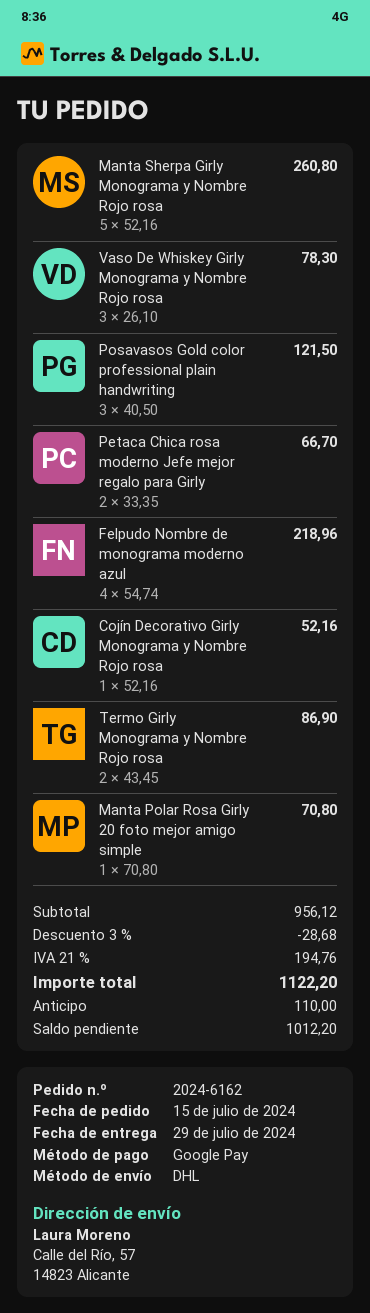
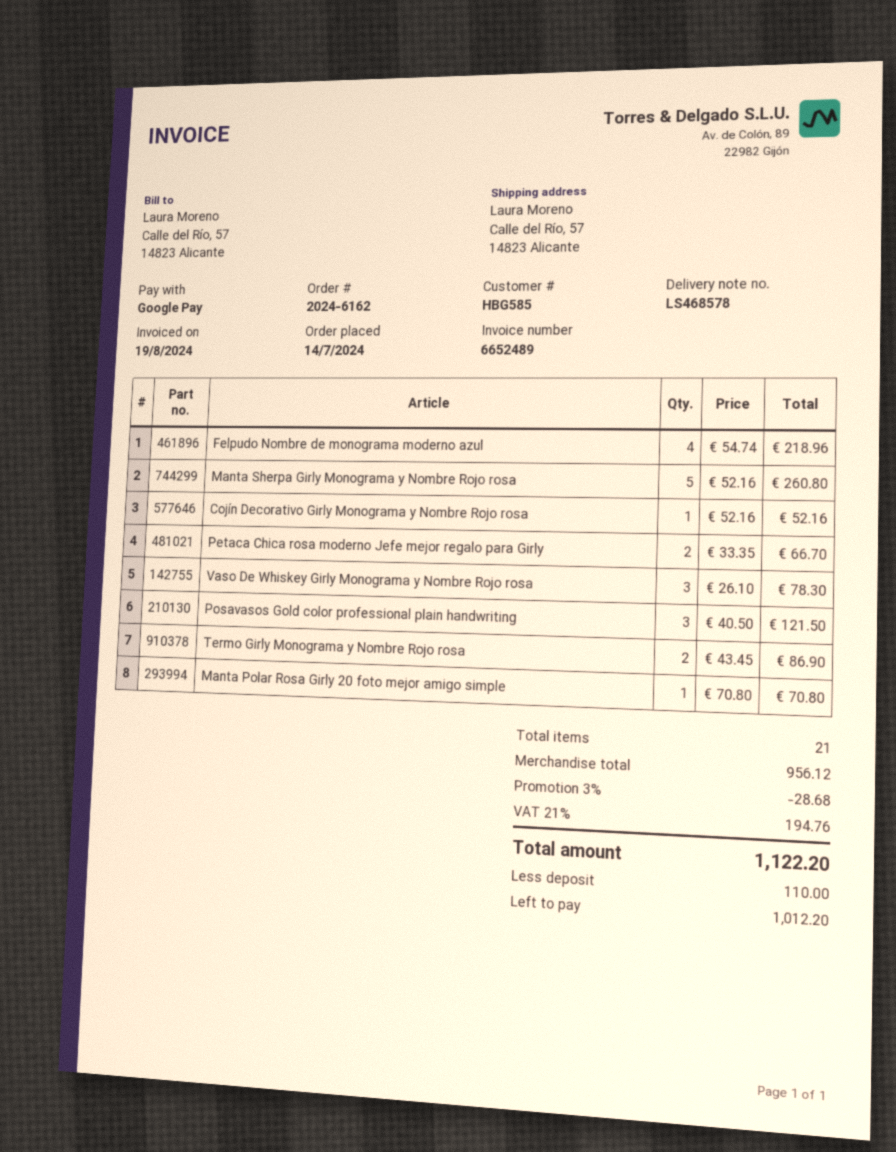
order date: 2024-07-15 -> 2024-07-14

